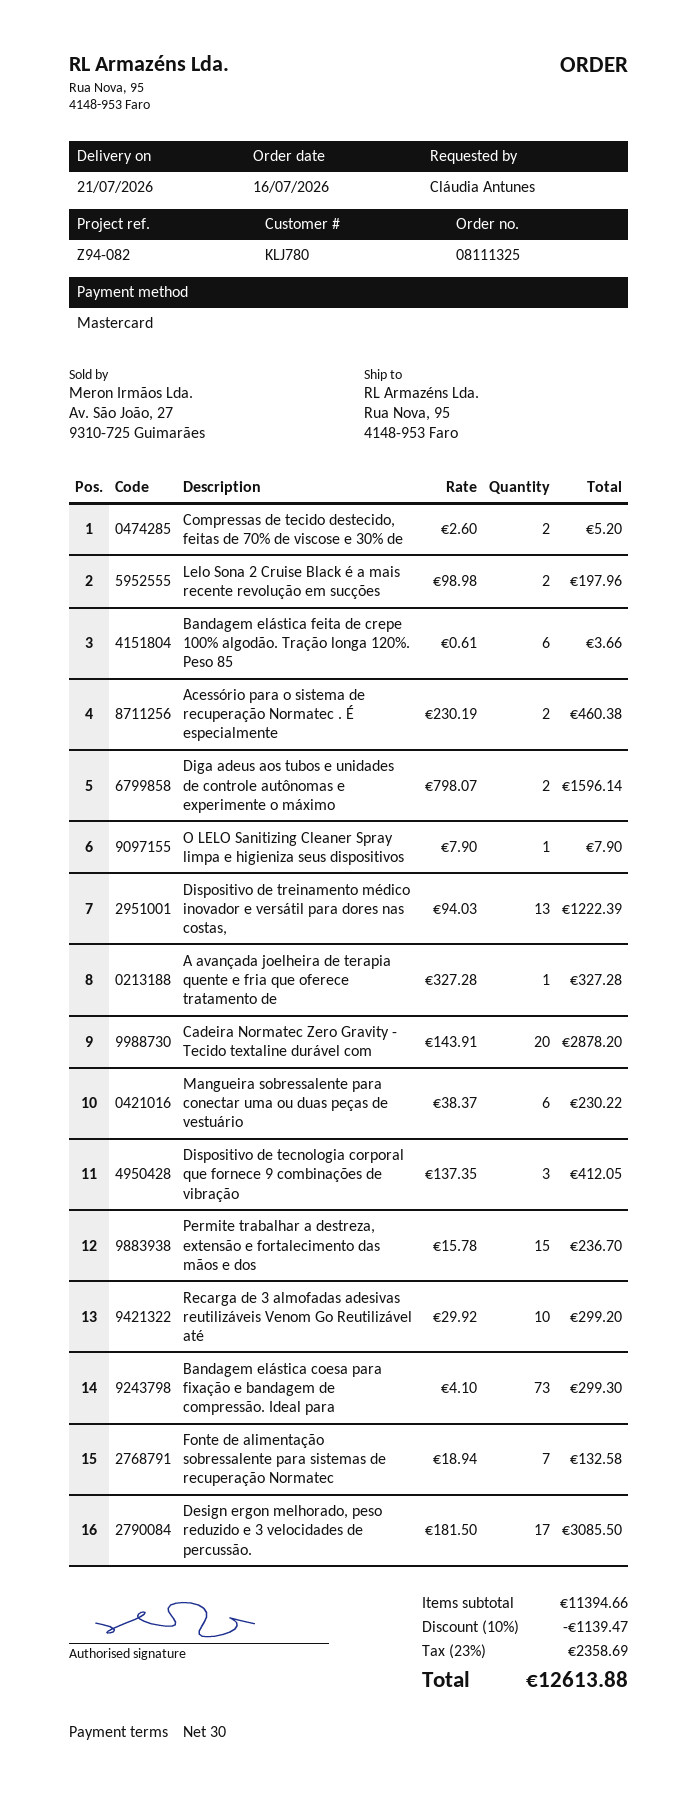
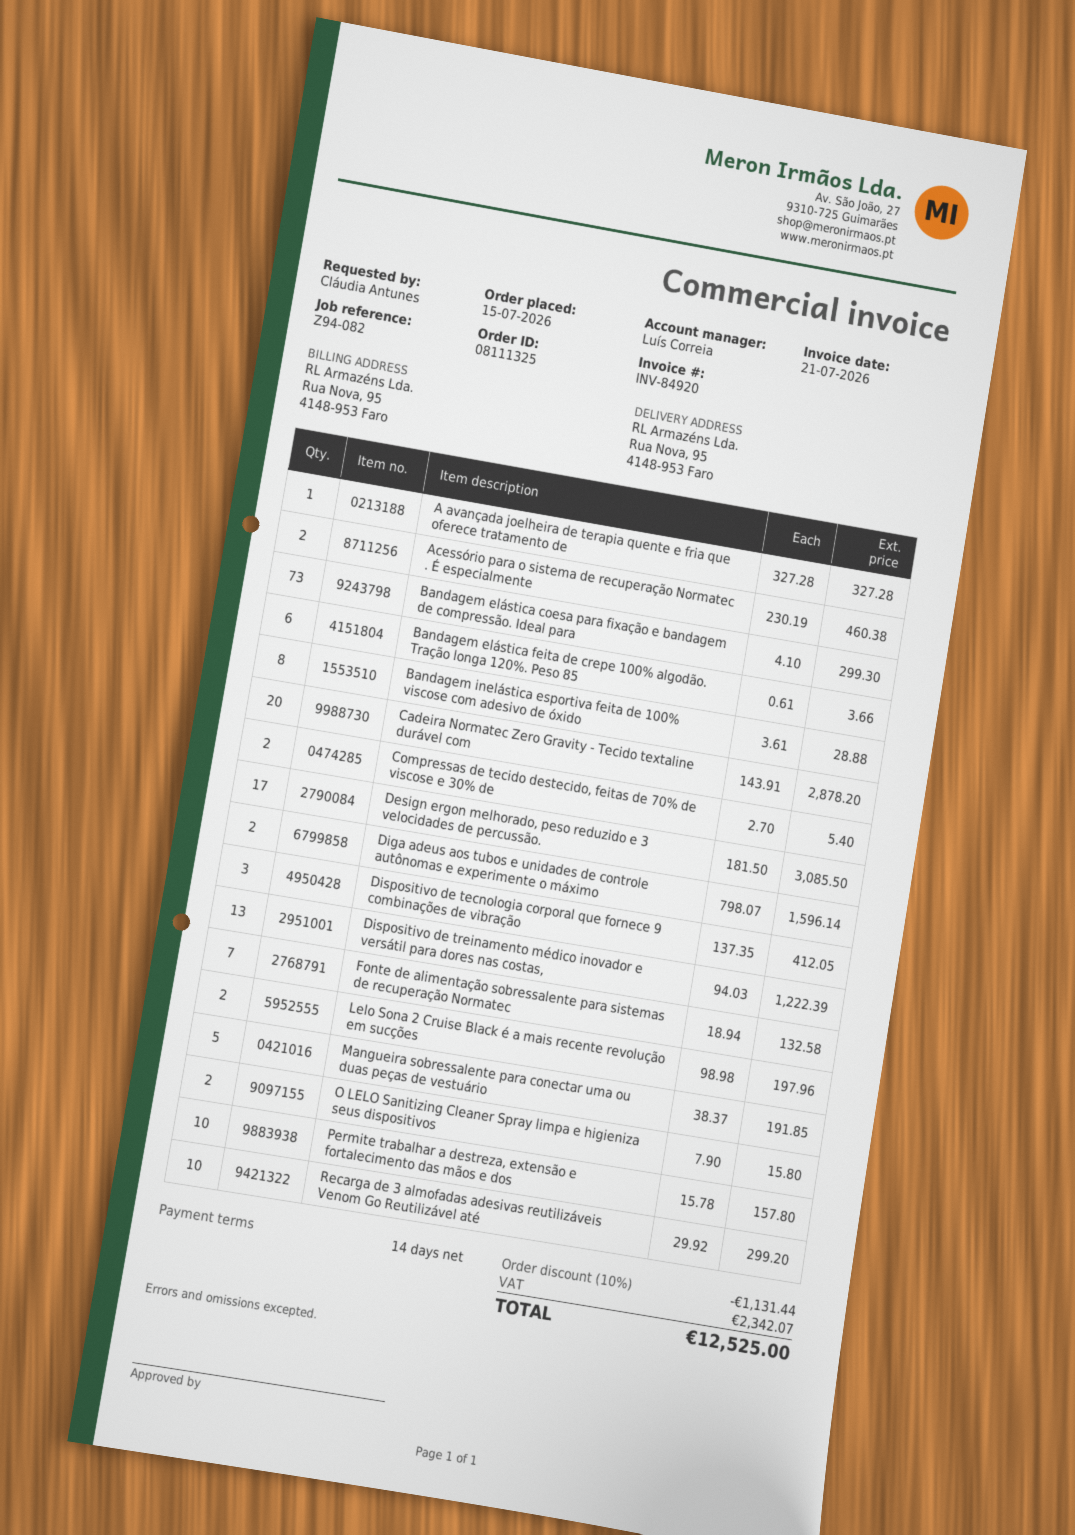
order date: 2026-07-16 -> 2026-07-15
payment terms: 30 days -> 14 days
Compressas de tecido destecido, feitas de 70% de viscose e 30% de: 2 x 2.60 = 5.20 -> 2 x 2.70 = 5.40
O LELO Sanitizing Cleaner Spray limpa e higieniza seus dispositivos: 1 x 7.90 = 7.90 -> 2 x 7.90 = 15.80
Mangueira sobressalente para conectar uma ou duas peças de vestuário: 6 x 38.37 = 230.22 -> 5 x 38.37 = 191.85
Permite trabalhar a destreza, extensão e fortalecimento das mãos e dos: 15 x 15.78 = 236.70 -> 10 x 15.78 = 157.80
Bandagem inelástica esportiva feita de 100% viscose com adesivo de óxido: none -> 8 x 3.61 = 28.88
discount: 10% = 1139.47 -> 10% = 1131.44
tax: 2358.69 -> 2342.07
total: 12613.88 -> 12525.00

